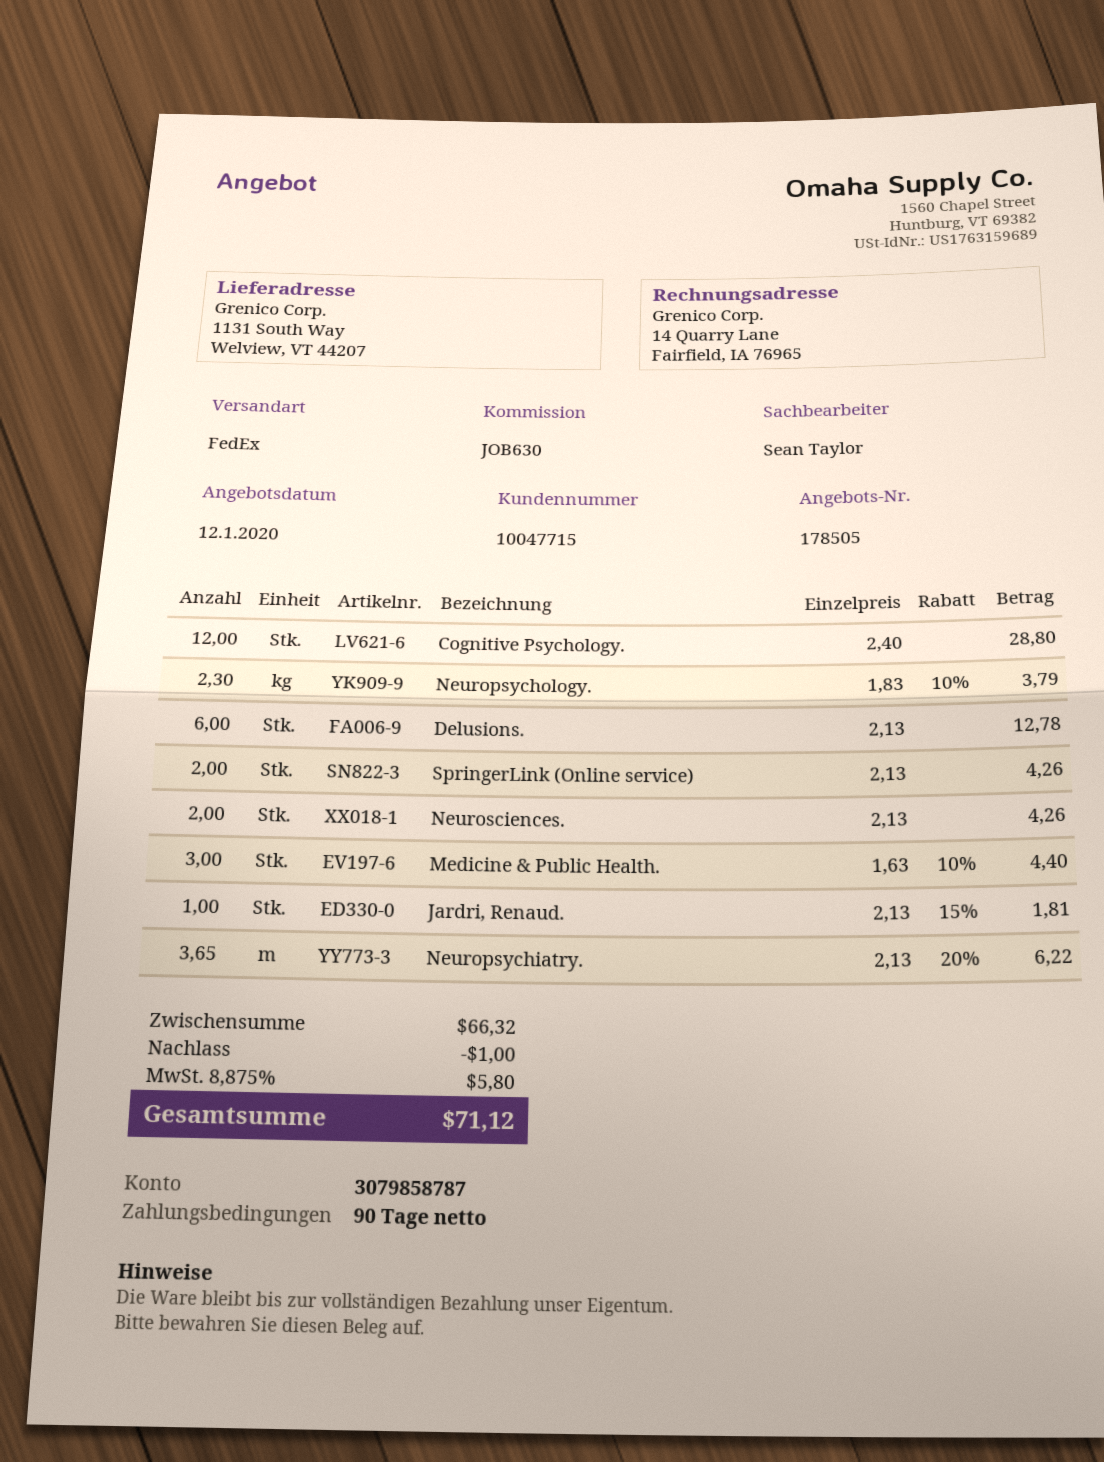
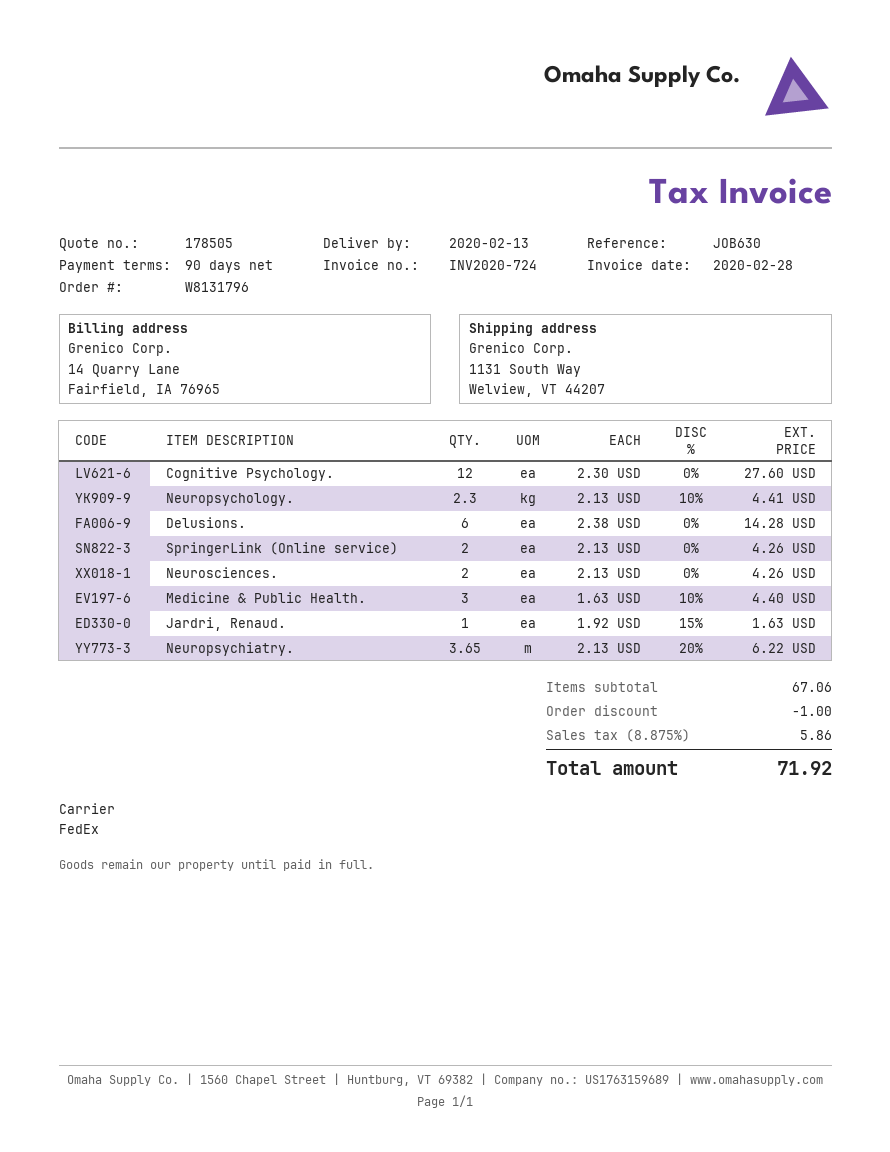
Cognitive Psychology.: 12 x 2.40 = 28.80 -> 12 x 2.30 = 27.60
Neuropsychology.: 2.3 x 1.83 - 10% = 3.79 -> 2.3 x 2.13 - 10% = 4.41
Delusions.: 6 x 2.13 = 12.78 -> 6 x 2.38 = 14.28
Jardri, Renaud.: 1 x 2.13 - 15% = 1.81 -> 1 x 1.92 - 15% = 1.63
subtotal: 66.32 -> 67.06
tax: 8.875% = 5.80 -> 8.875% = 5.86
total: 71.12 -> 71.92

